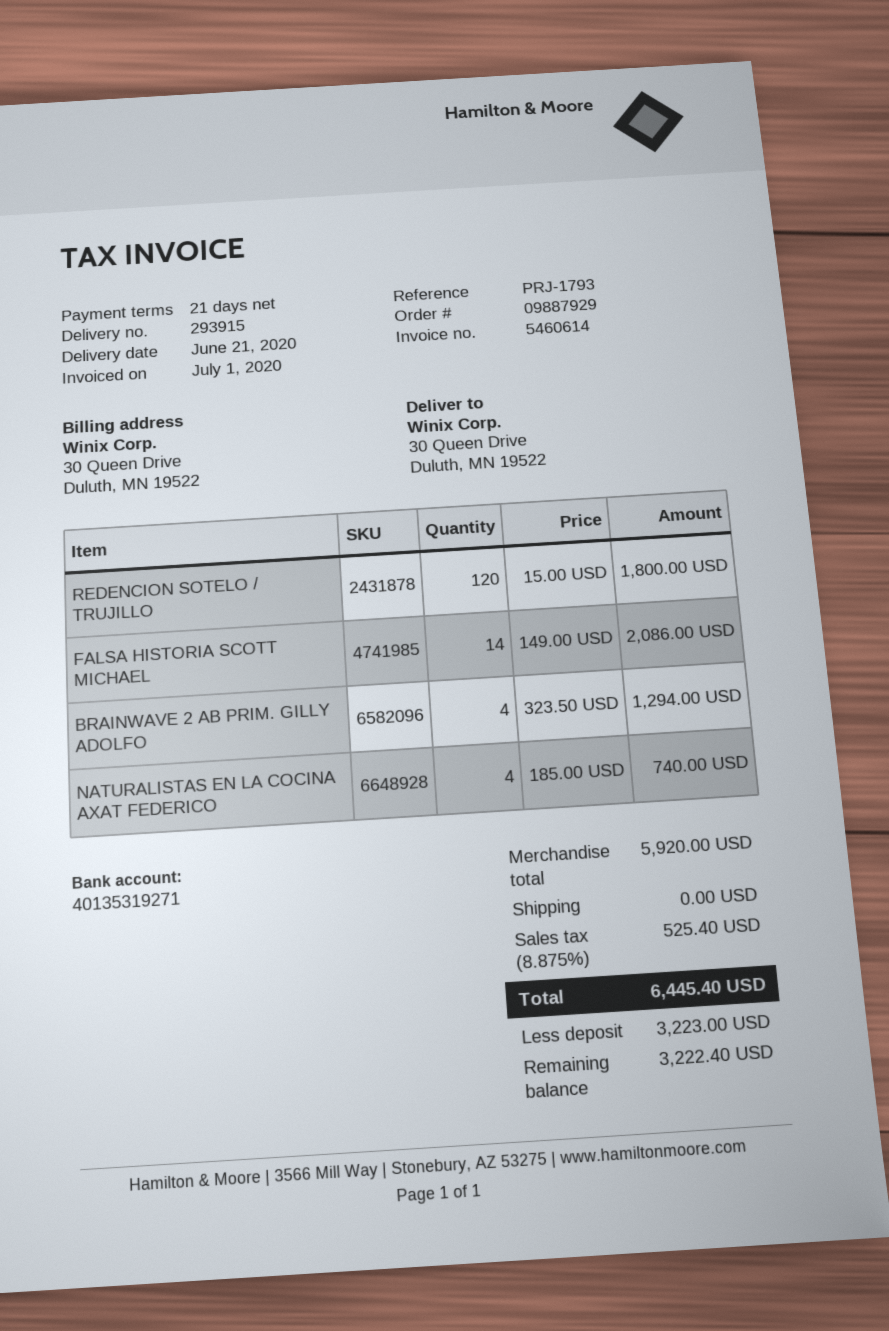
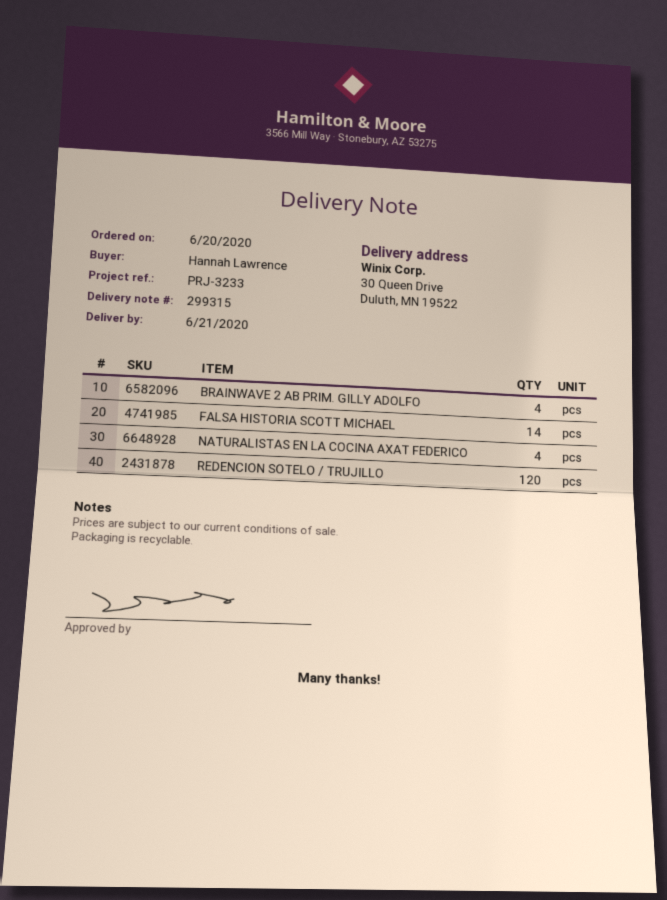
delivery note number: 293915 -> 299315
reference: PRJ-1793 -> PRJ-3233

